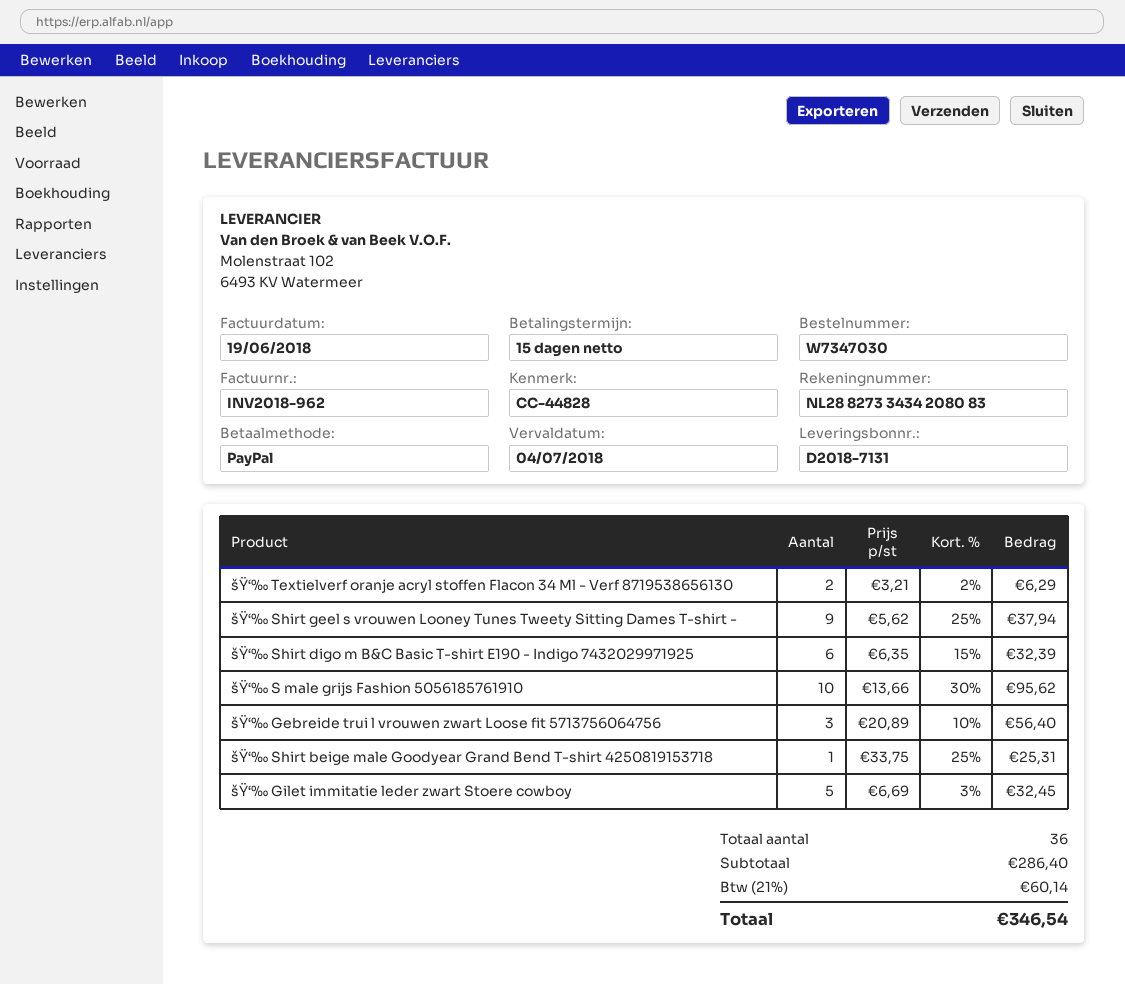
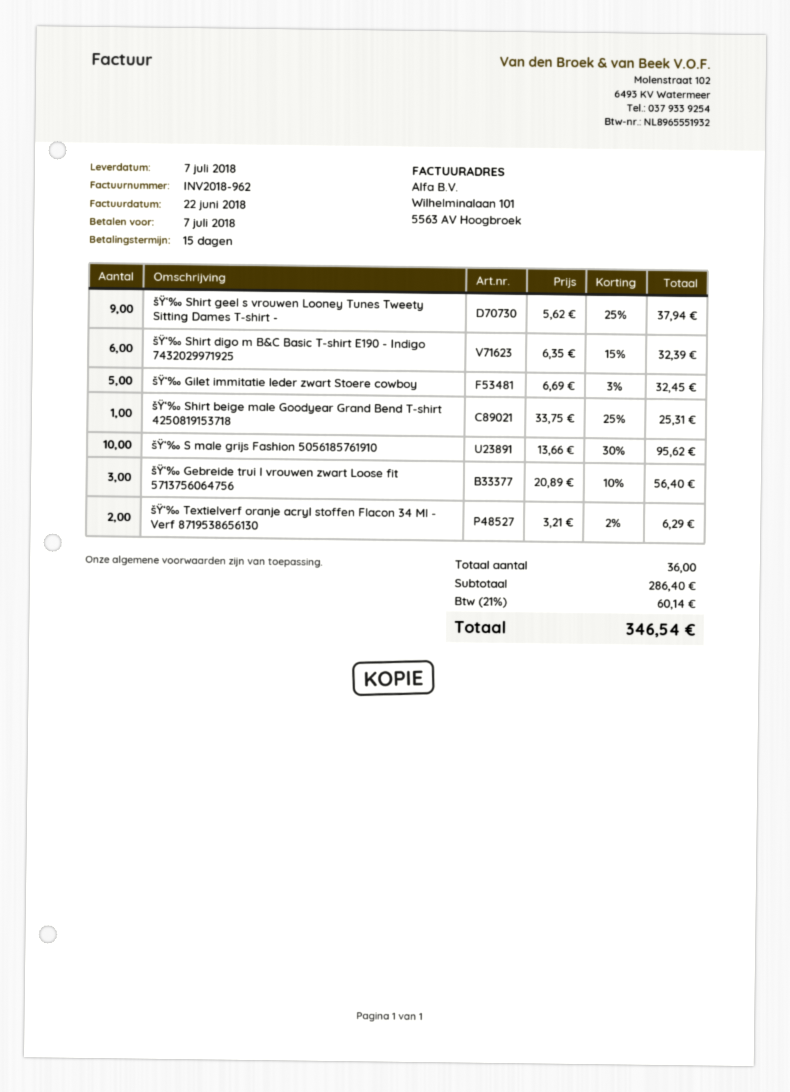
invoice date: 2018-06-19 -> 2018-06-22
due date: 2018-07-04 -> 2018-07-07

